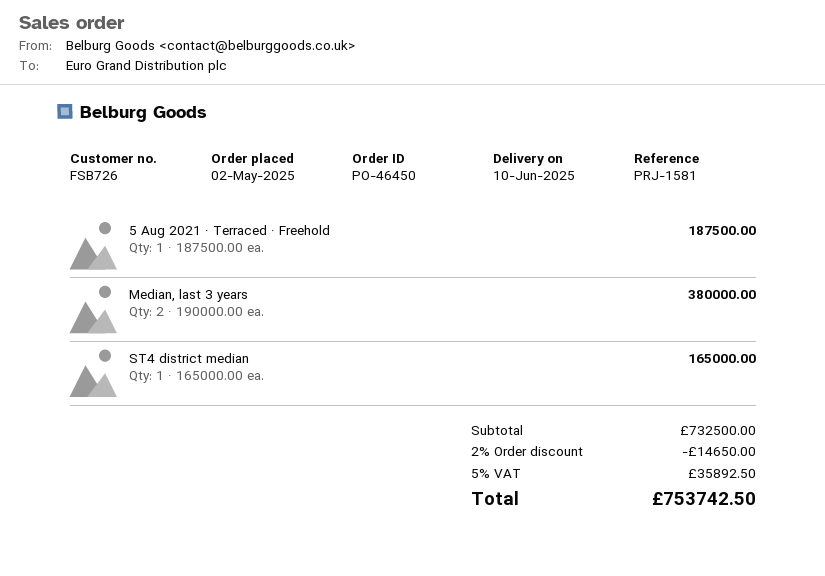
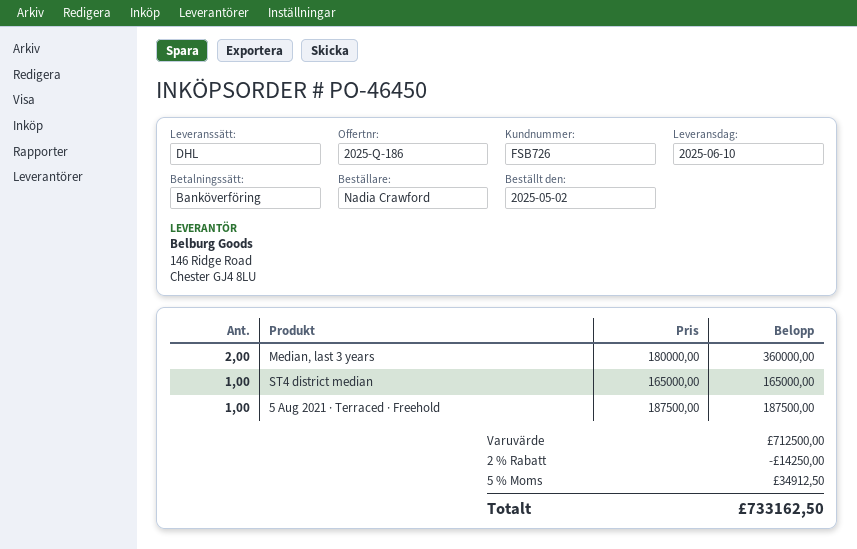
Median, last 3 years: 2 x 190000.00 = 380000.00 -> 2 x 180000.00 = 360000.00
subtotal: 732500.00 -> 712500.00
discount: 2% = 14650.00 -> 2% = 14250.00
tax: 5% = 35892.50 -> 5% = 34912.50
total: 753742.50 -> 733162.50

